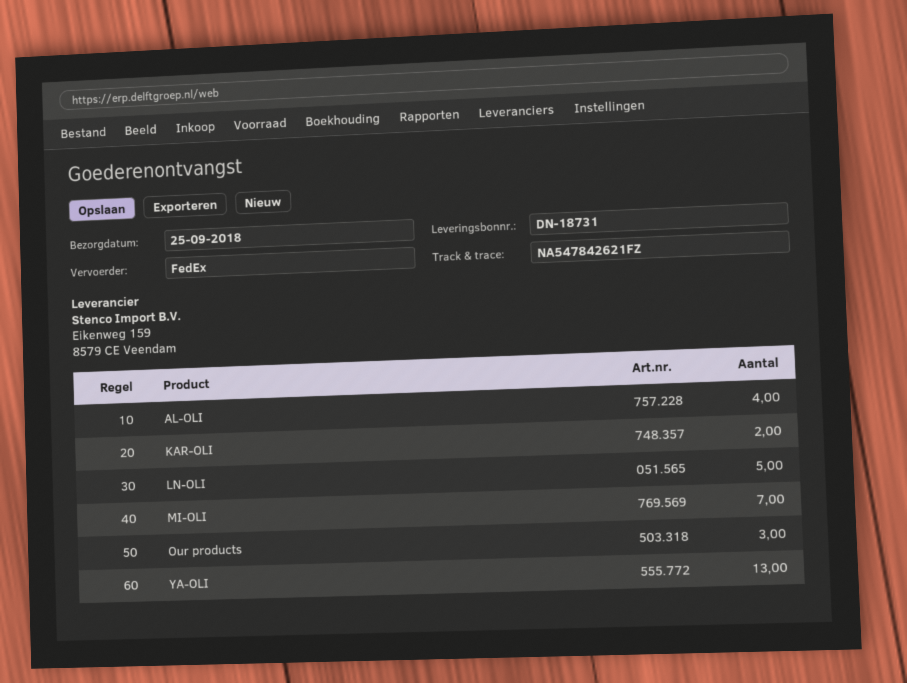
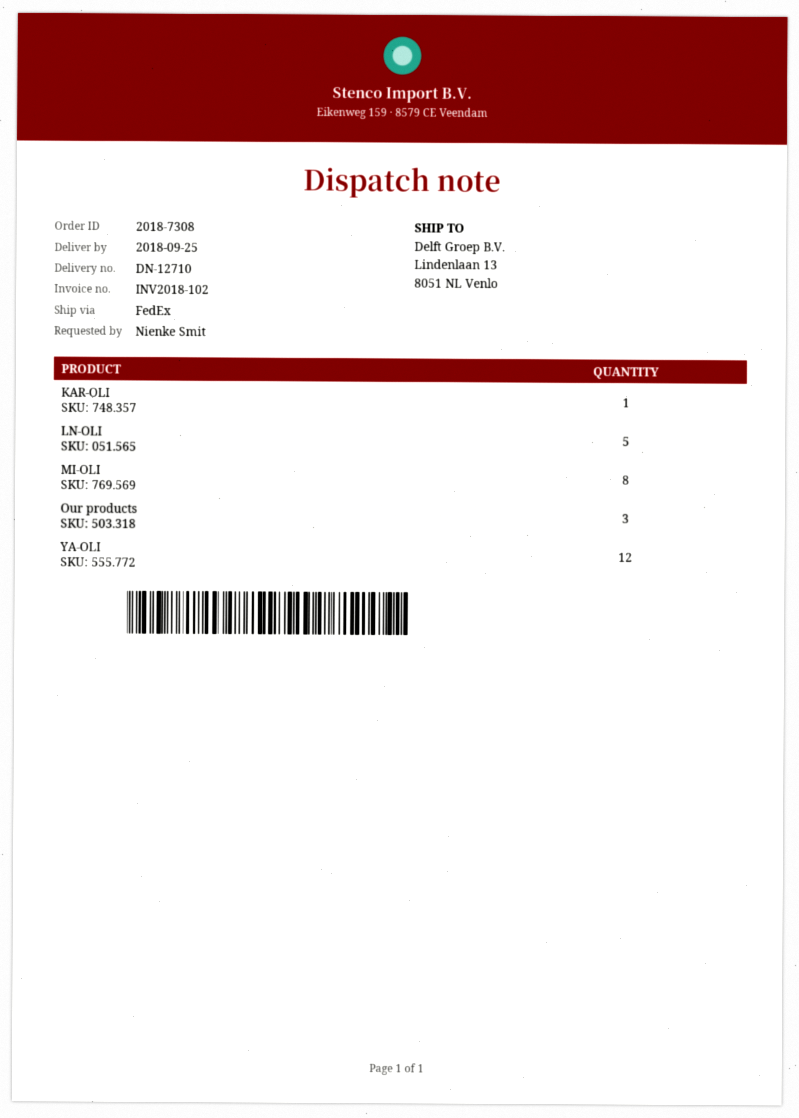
delivery note number: DN-18731 -> DN-12710
AL-OLI: 4 -> none
KAR-OLI: 2 -> 1
MI-OLI: 7 -> 8
YA-OLI: 13 -> 12

